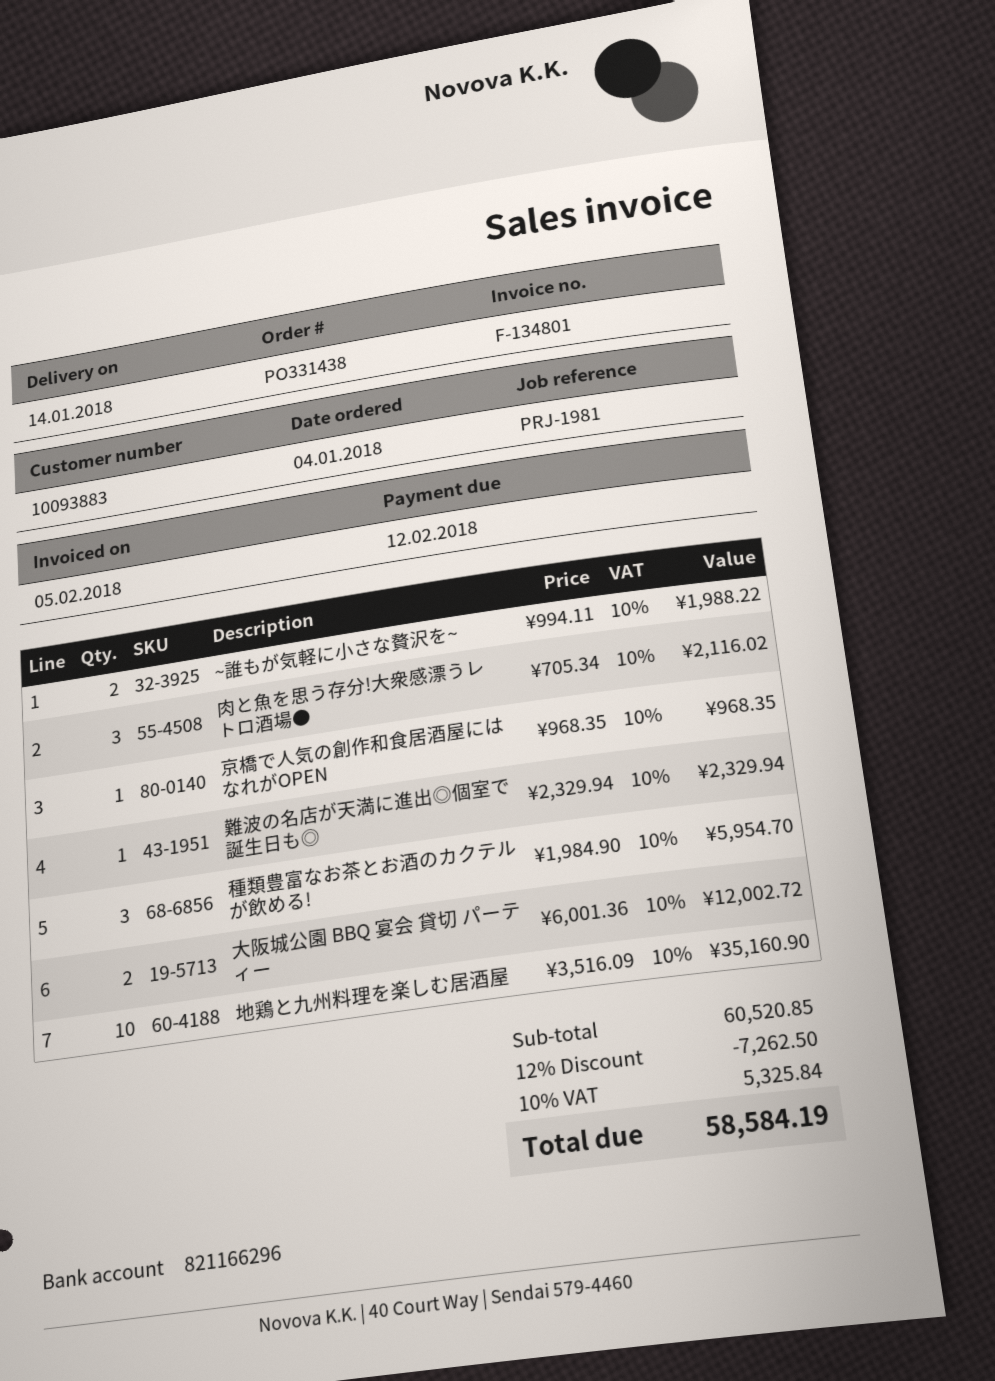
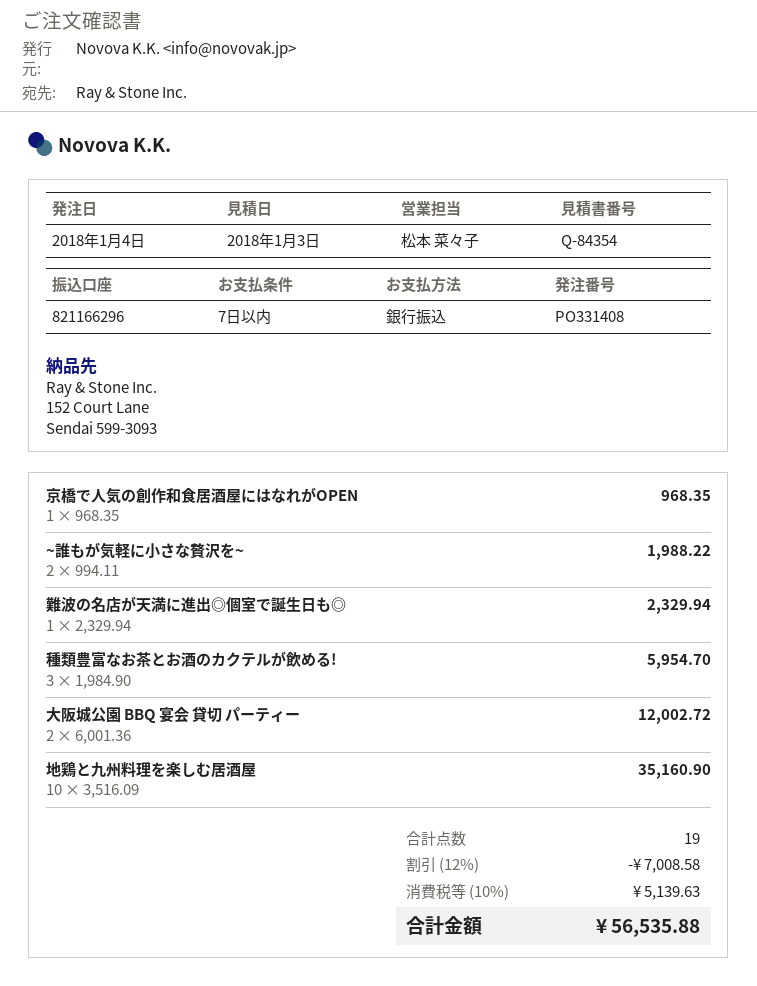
order number: PO331438 -> PO331408
肉と魚を思う存分!大衆感漂うレトロ酒場●: 3 x 705.34 = 2116.02 -> none
discount: 12% = 7262.50 -> 12% = 7008.58
tax: 10% = 5325.84 -> 10% = 5139.63
total: 58584.19 -> 56535.88

